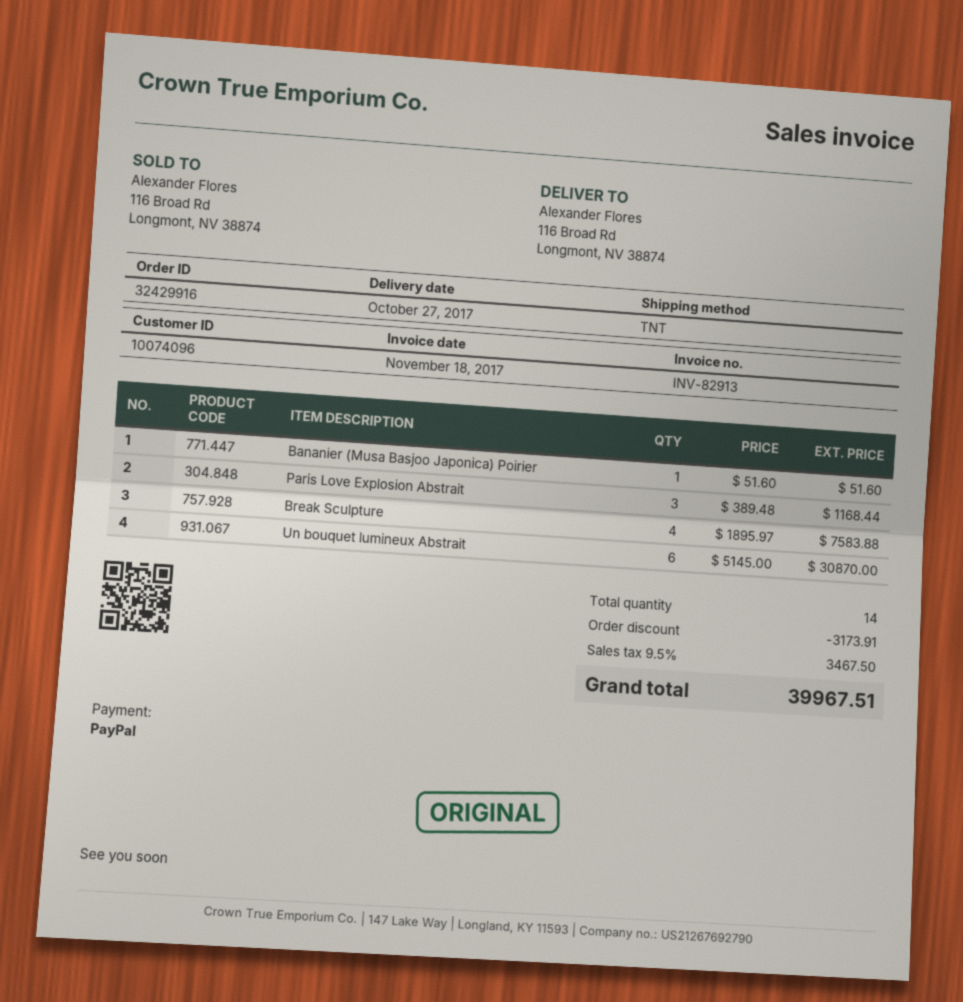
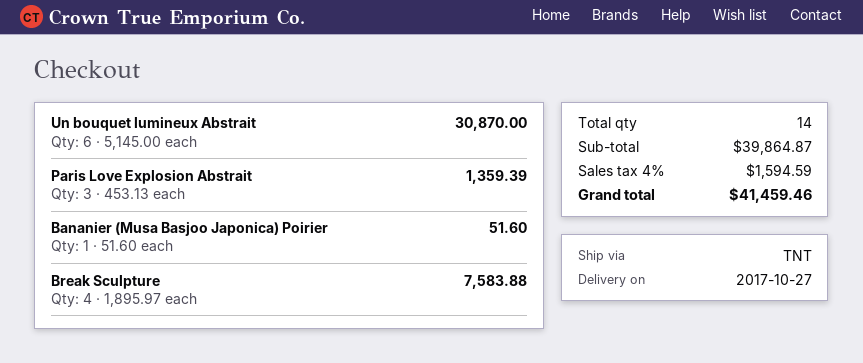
Paris Love Explosion Abstrait: 3 x 389.48 = 1168.44 -> 3 x 453.13 = 1359.39
discount: 3173.91 -> none
tax: 9.5% = 3467.50 -> 4% = 1594.59
total: 39967.51 -> 41459.46

